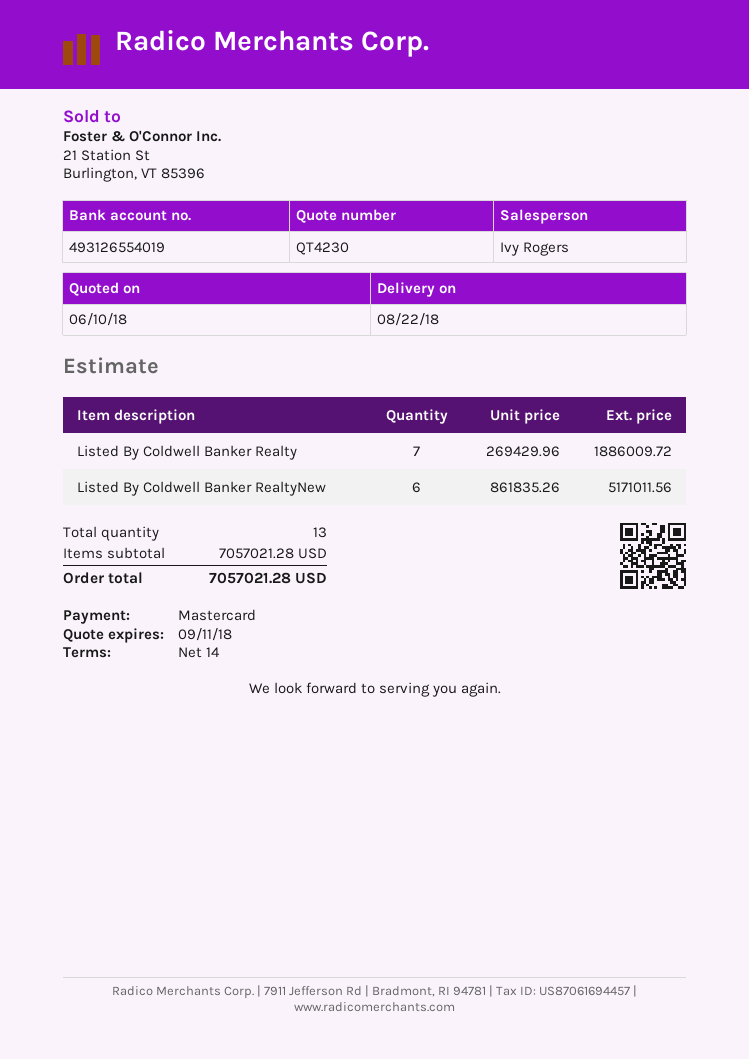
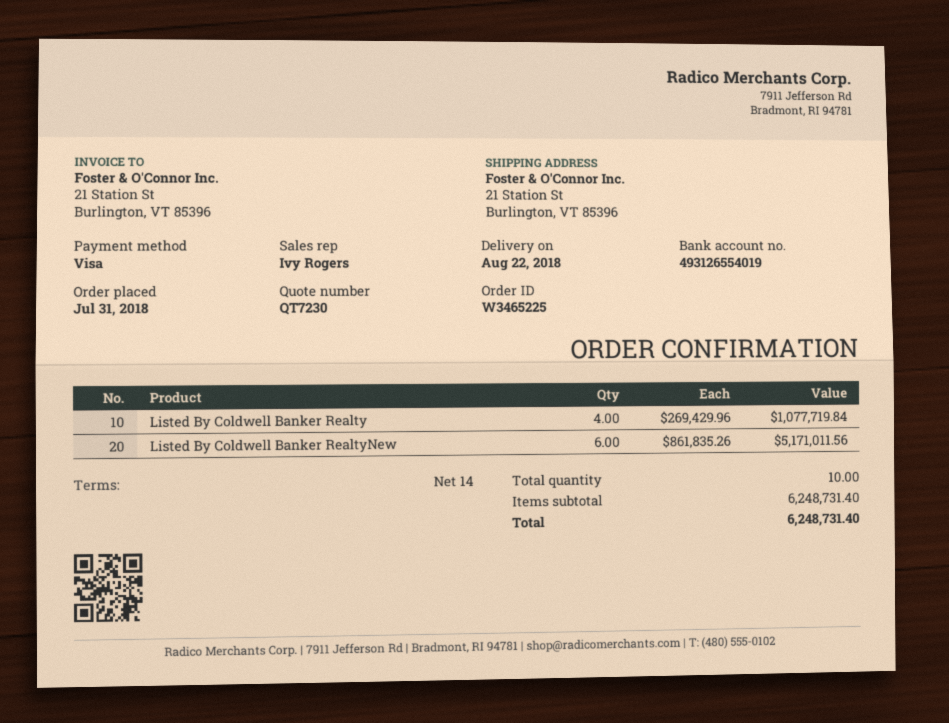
quote number: QT4230 -> QT7230
payment method: Mastercard -> Visa
Listed By Coldwell Banker Realty: 7 x 269429.96 = 1886009.72 -> 4 x 269429.96 = 1077719.84
total quantity: 13 -> 10
subtotal: 7057021.28 -> 6248731.40
total: 7057021.28 -> 6248731.40

